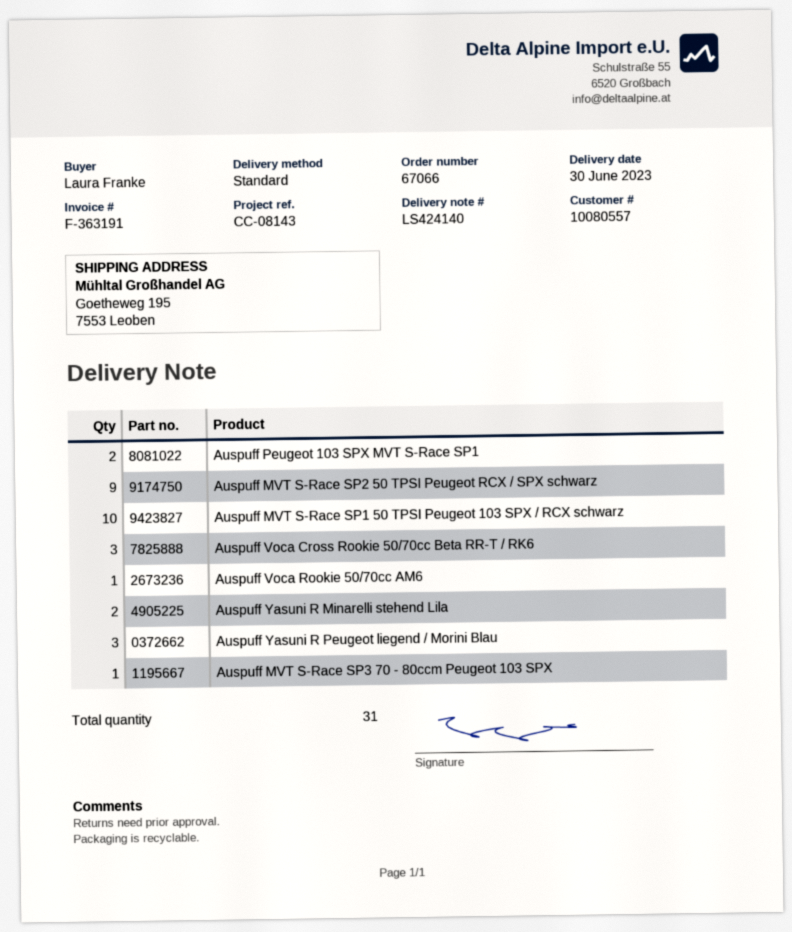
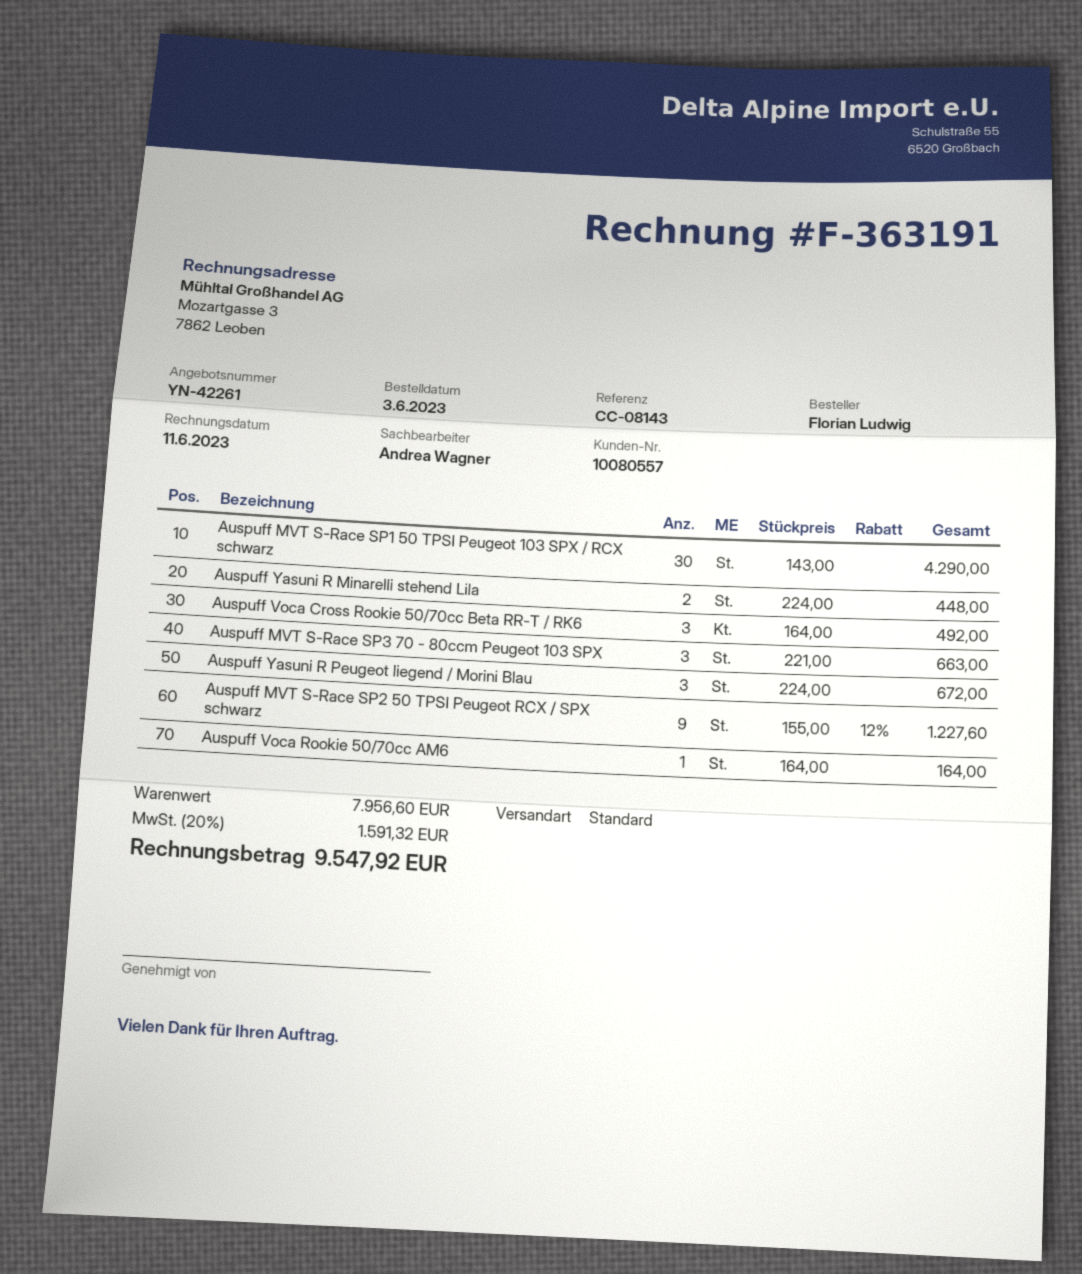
ordered by: Laura Franke -> Florian Ludwig
Auspuff Peugeot 103 SPX MVT S-Race SP1: 2 -> none
Auspuff MVT S-Race SP1 50 TPSI Peugeot 103 SPX / RCX schwarz: 10 -> 30
Auspuff MVT S-Race SP3 70 - 80ccm Peugeot 103 SPX: 1 -> 3

